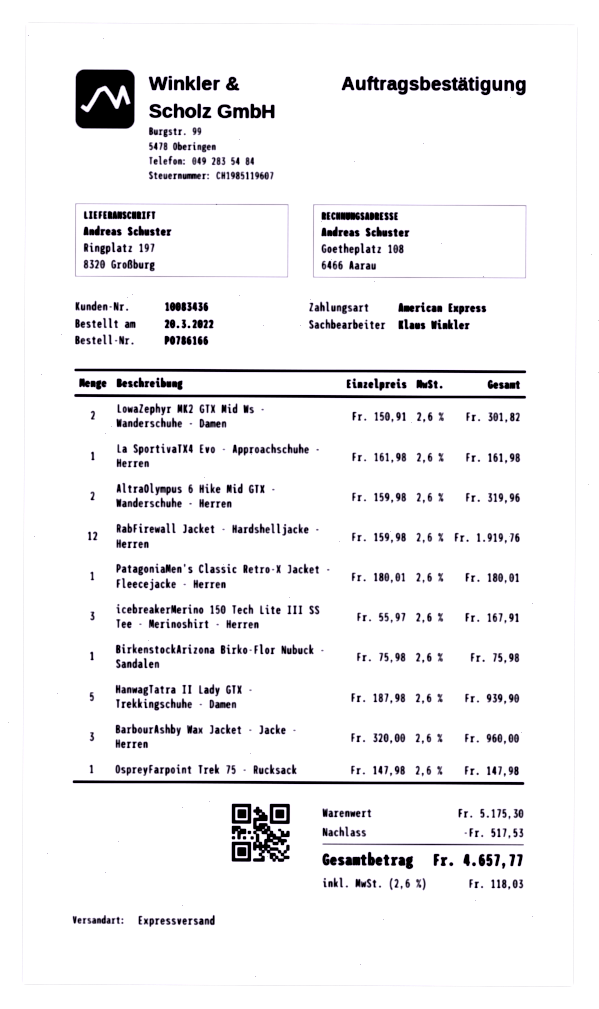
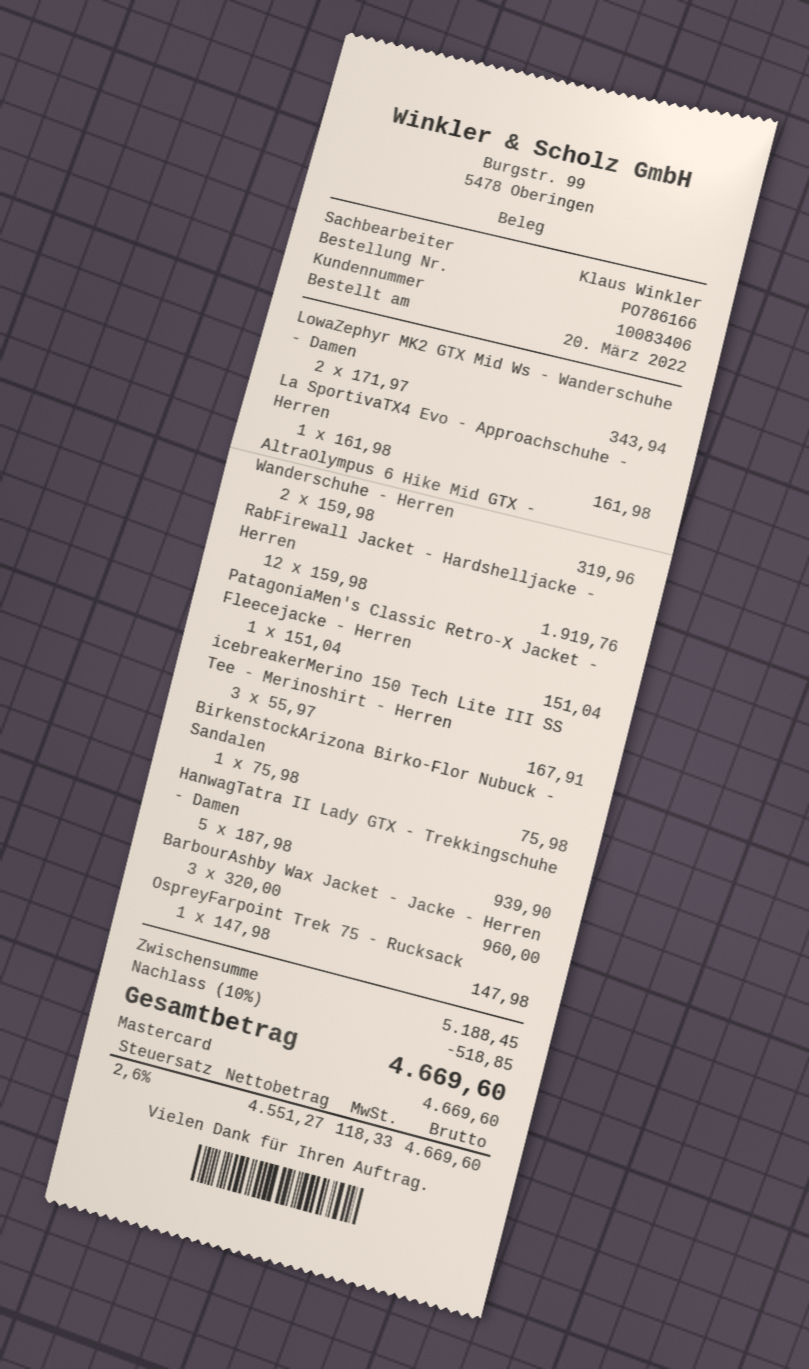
customer number: 10083436 -> 10083406
payment method: American Express -> Mastercard
LowaZephyr MK2 GTX Mid Ws - Wanderschuhe - Damen: 2 x 150.91 = 301.82 -> 2 x 171.97 = 343.94
PatagoniaMen's Classic Retro-X Jacket - Fleecejacke - Herren: 1 x 180.01 = 180.01 -> 1 x 151.04 = 151.04
subtotal: 5175.30 -> 5188.45
discount: 517.53 -> 518.85
tax: 2.6% = 118.03 -> 2.6% = 118.33
total: 4657.77 -> 4669.60

